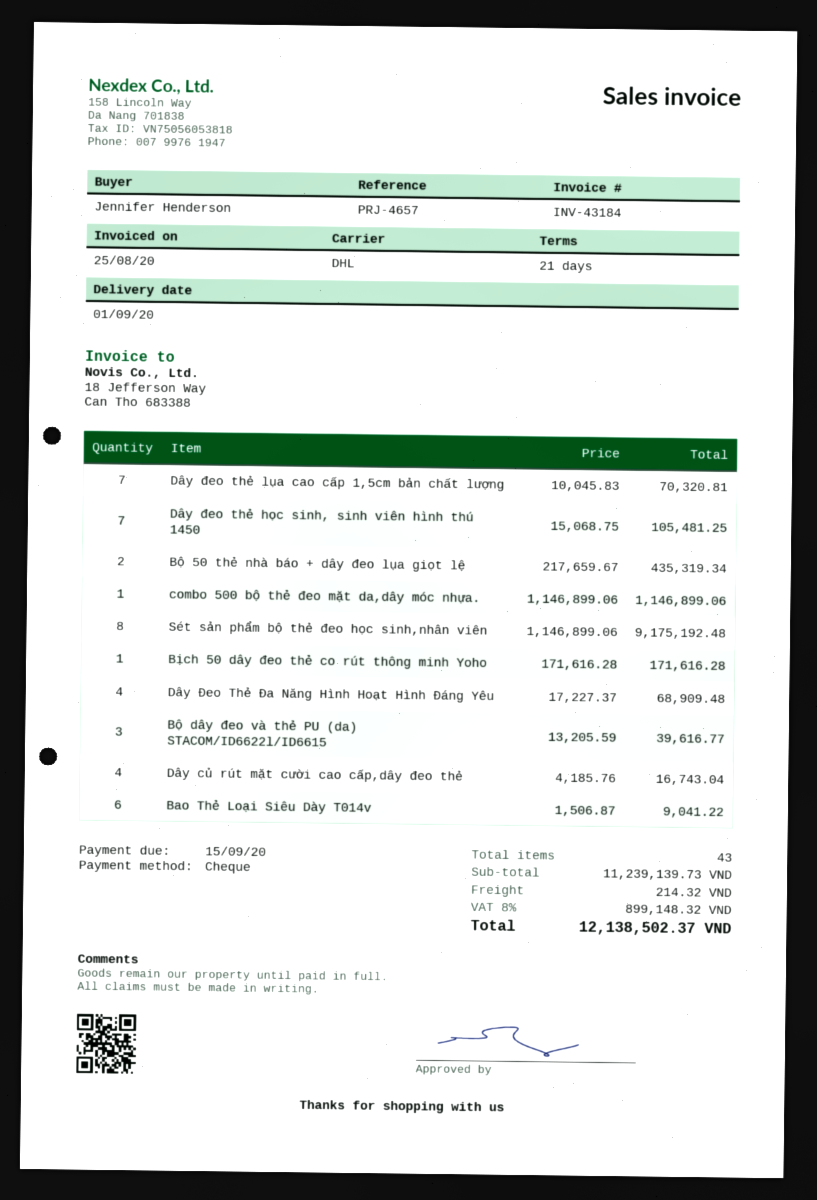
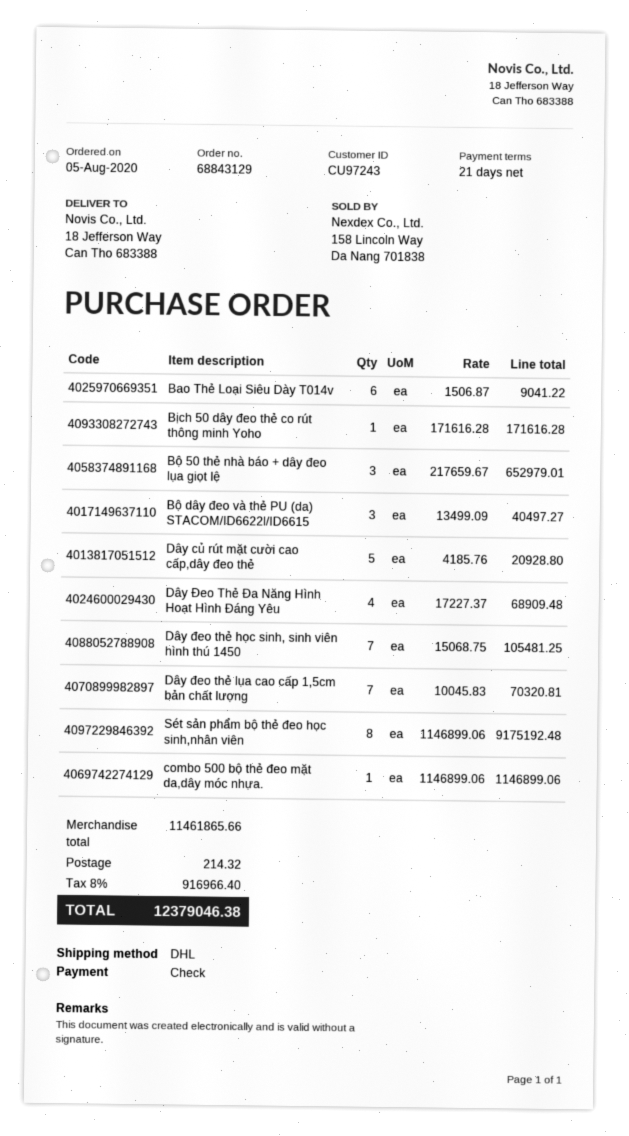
Bộ 50 thẻ nhà báo + dây đeo lụa giọt lệ: 2 x 217659.67 = 435319.34 -> 3 x 217659.67 = 652979.01
Bộ dây đeo và thẻ PU (da) STACOM/ID6622l/ID6615: 3 x 13205.59 = 39616.77 -> 3 x 13499.09 = 40497.27
Dây củ rút mặt cười cao cấp,dây đeo thẻ: 4 x 4185.76 = 16743.04 -> 5 x 4185.76 = 20928.80
subtotal: 11239139.73 -> 11461865.66
tax: 8% = 899148.32 -> 8% = 916966.40
total: 12138502.37 -> 12379046.38

